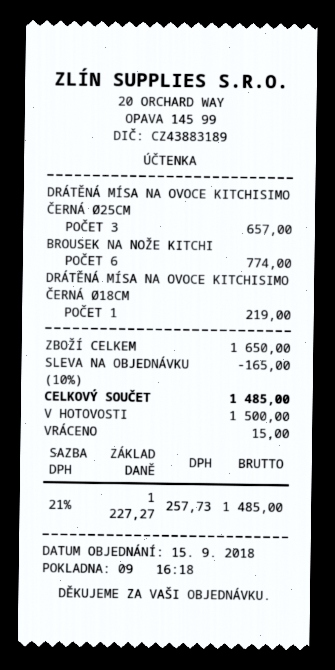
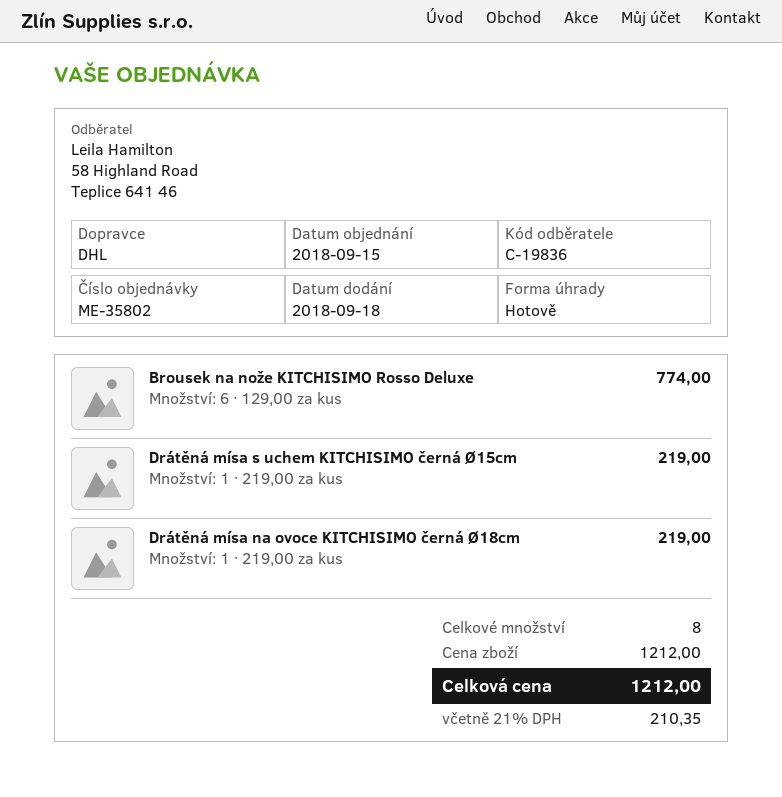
DRÁTĚNÁ MÍSA NA OVOCE KITCHISIMO ČERNÁ Ø25CM: 3 for 657.00 -> none
Drátěná mísa s uchem KITCHISIMO černá Ø15cm: none -> 1 for 219.00
subtotal: 1650.00 -> 1212.00
discount: 10% = 165.00 -> none
tax: 21% = 257.73 -> 21% = 210.35
total: 1485.00 -> 1212.00

